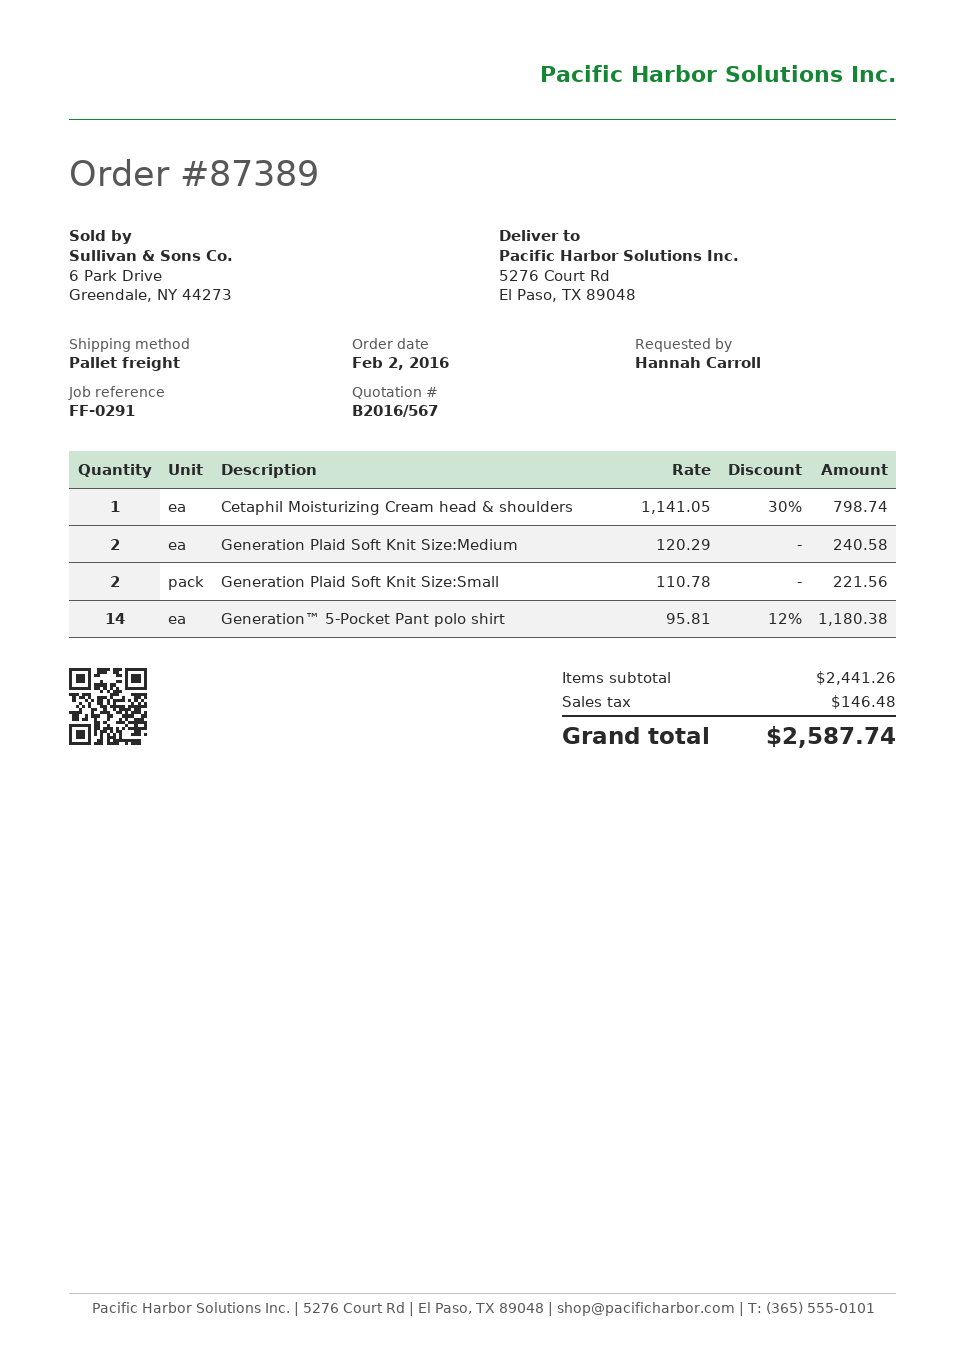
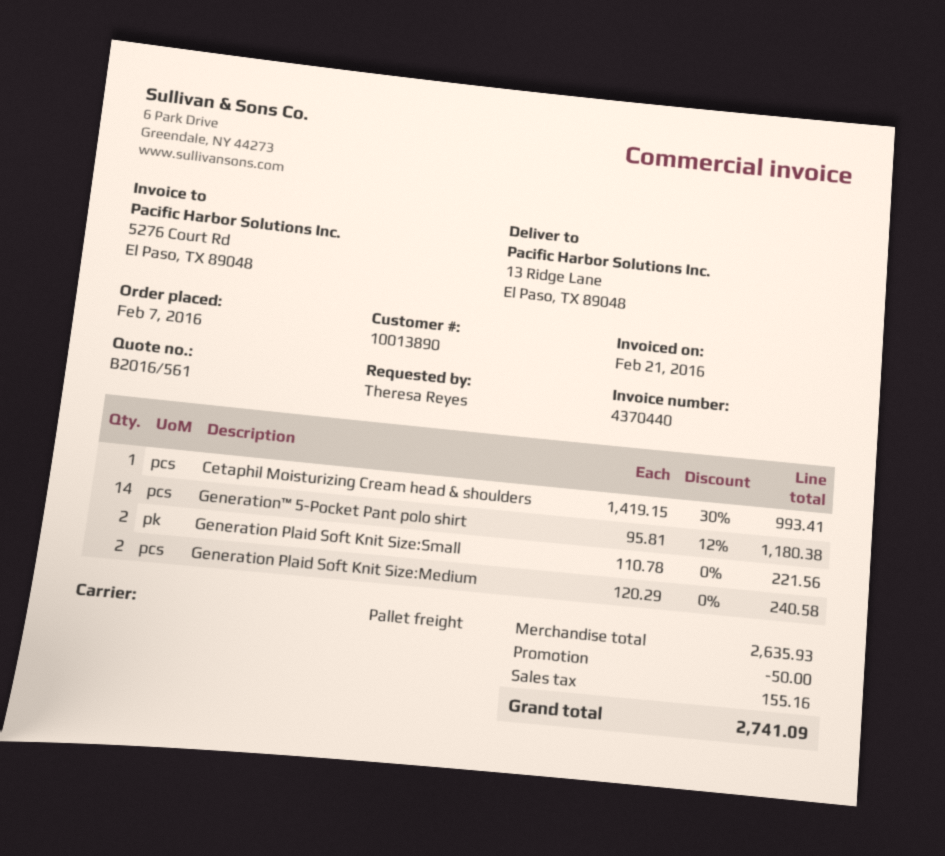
quote number: B2016/567 -> B2016/561
order date: 2016-02-02 -> 2016-02-07
ordered by: Hannah Carroll -> Theresa Reyes
ship to: 5276 Court Rd, El Paso, TX 89048 -> 13 Ridge Lane, El Paso, TX 89048
Cetaphil Moisturizing Cream head & shoulders: 1 x 1141.05 - 30% = 798.74 -> 1 x 1419.15 - 30% = 993.41
subtotal: 2441.26 -> 2635.93
discount: none -> 50.00
tax: 146.48 -> 155.16
total: 2587.74 -> 2741.09

